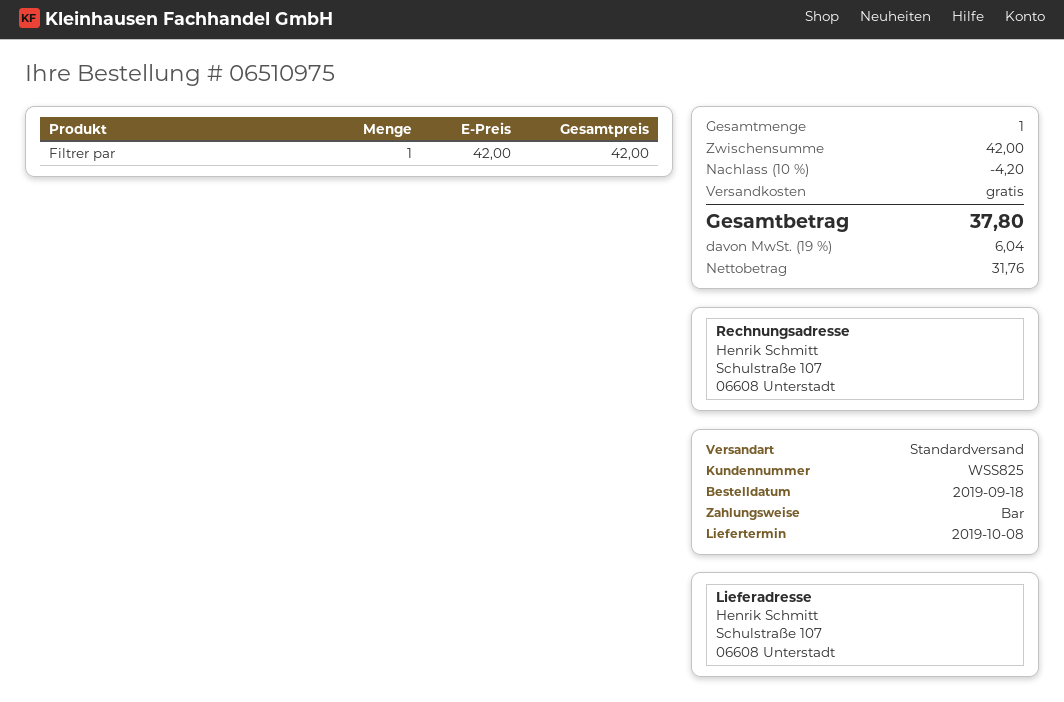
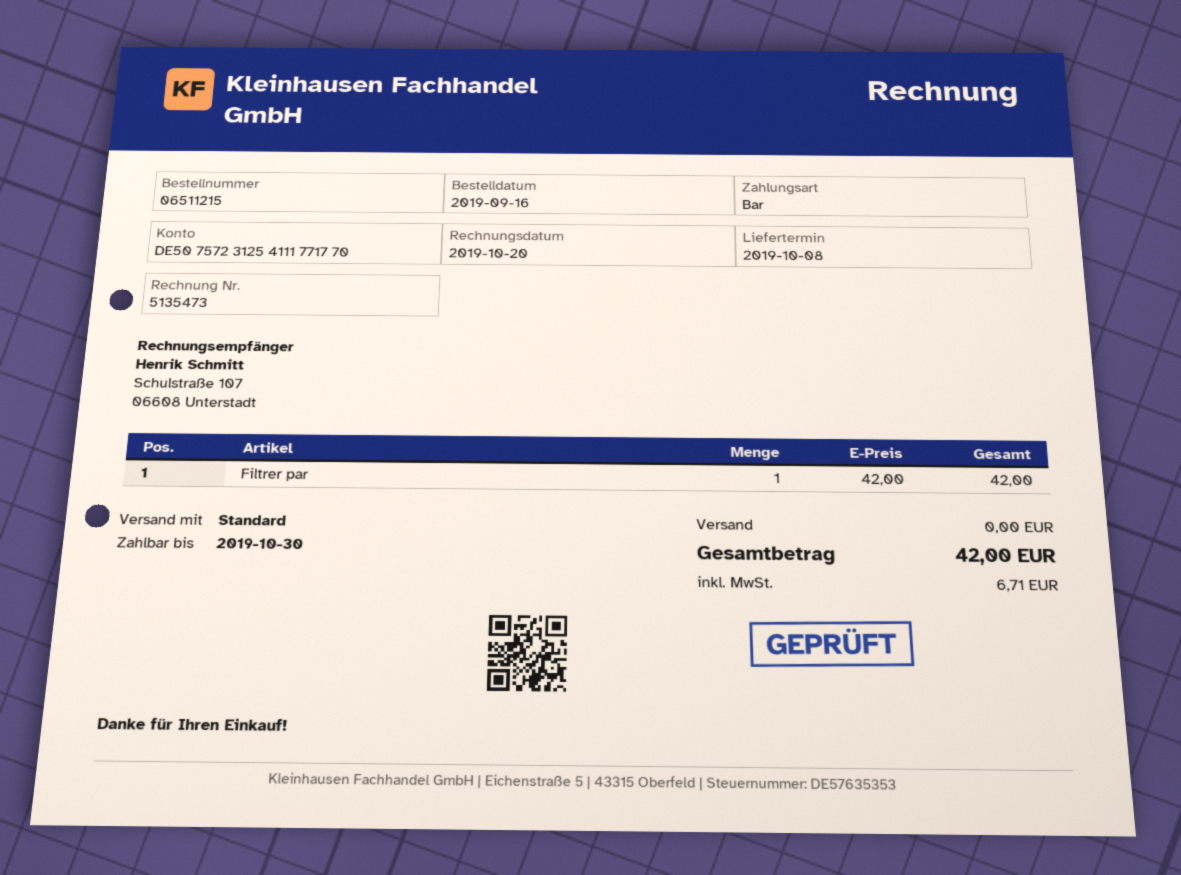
order number: 06510975 -> 06511215
order date: 2019-09-18 -> 2019-09-16
discount: 10% = 4.20 -> none
tax: 6.04 -> 6.71
total: 37.80 -> 42.00

